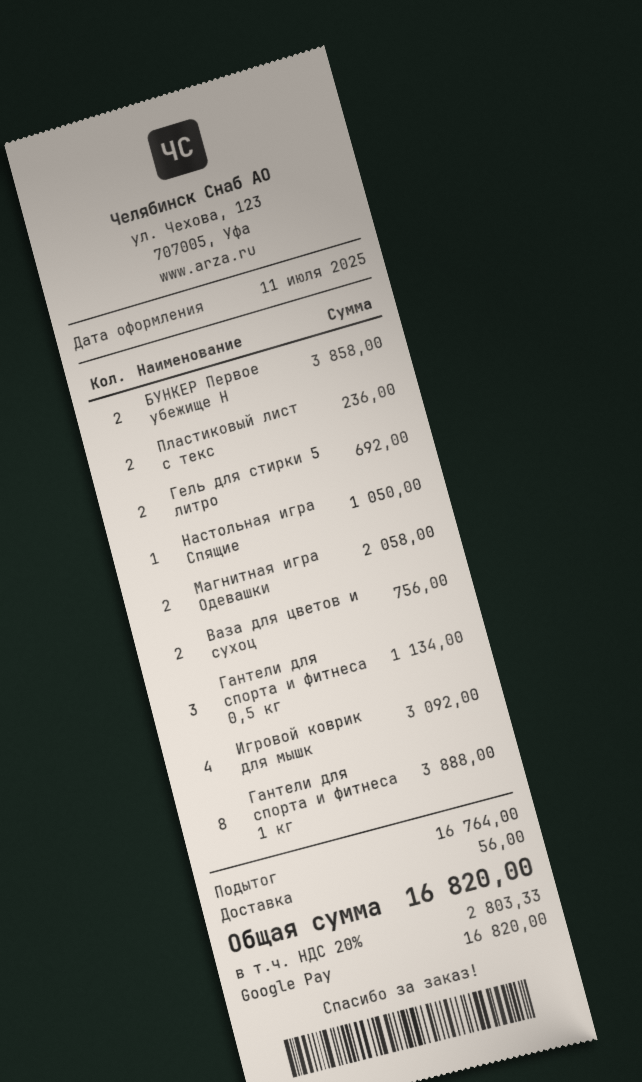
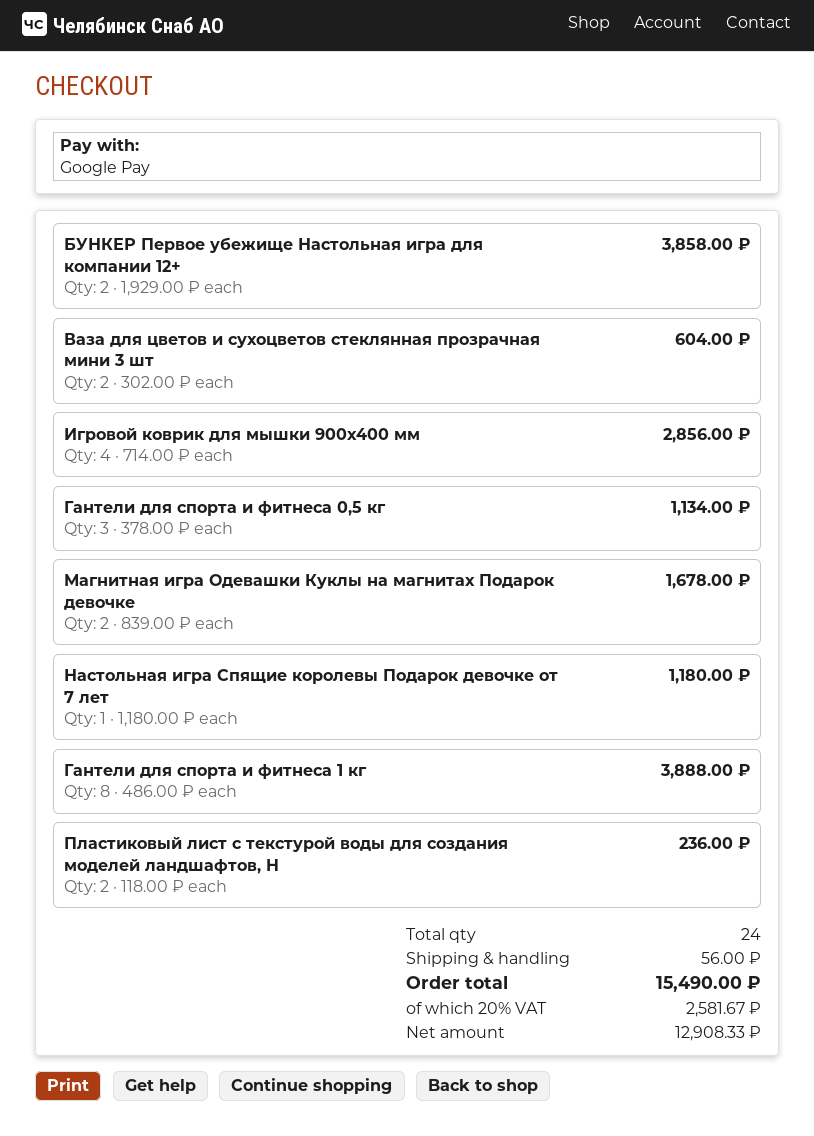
Гель для стирки 5 литро: 2 for 692.00 -> none
Настольная игра Спящие: 1 for 1050.00 -> 1 for 1180.00
Магнитная игра Одевашки: 2 for 2058.00 -> 2 for 1678.00
Ваза для цветов и сухоц: 2 for 756.00 -> 2 for 604.00
Игровой коврик для мышк: 4 for 3092.00 -> 4 for 2856.00
tax: 20% = 2803.33 -> 20% = 2581.67
total: 16820.00 -> 15490.00

